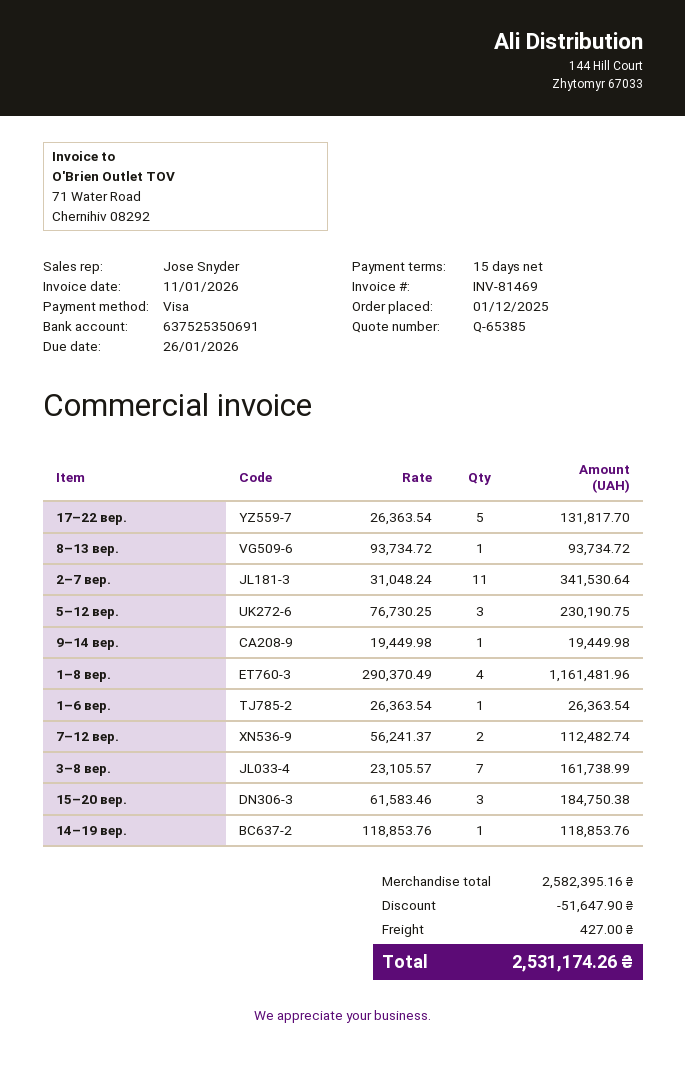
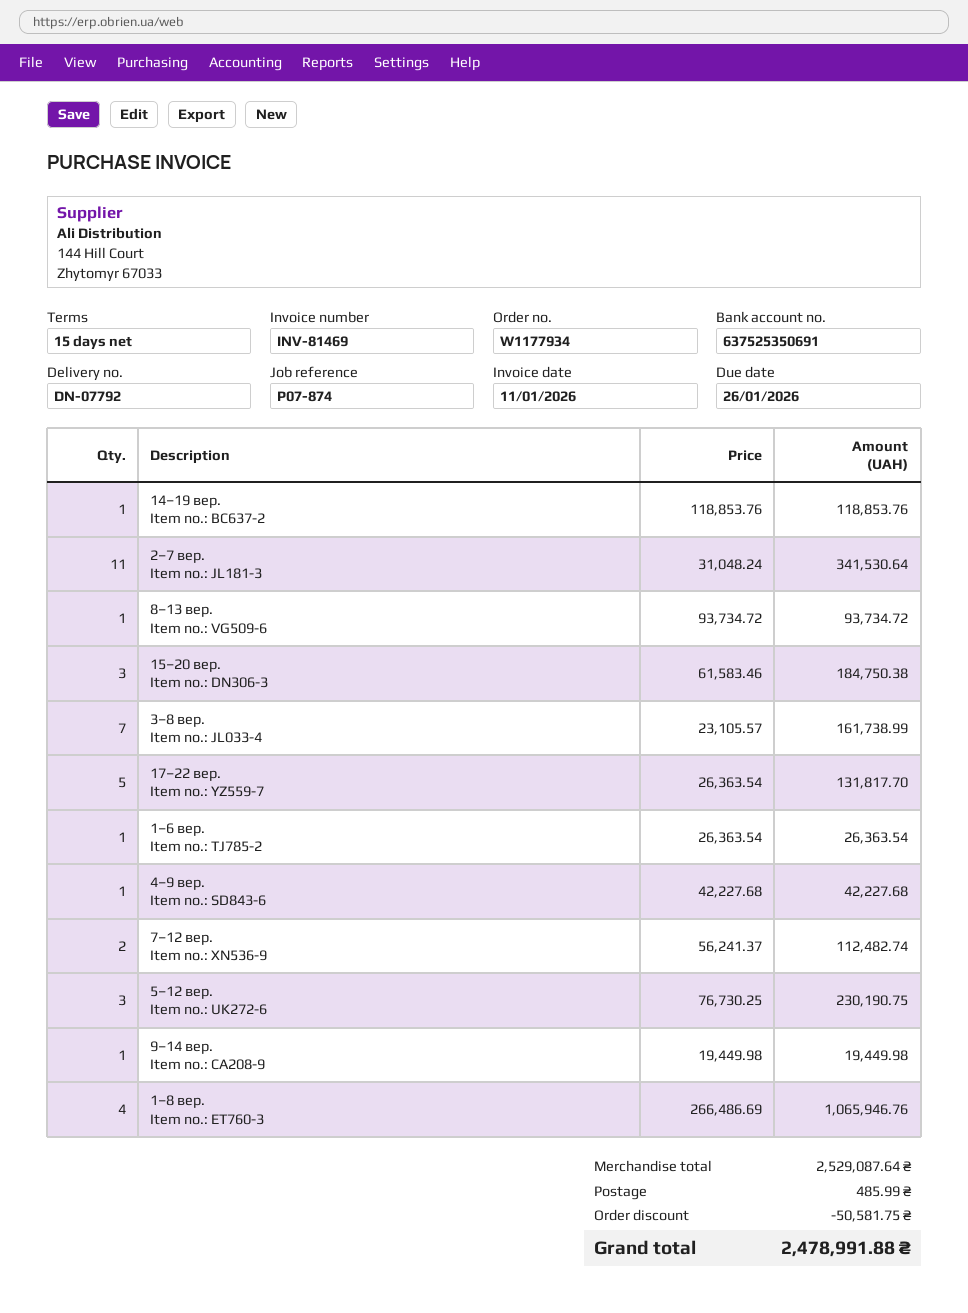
1–8 вер.: 4 x 290370.49 = 1161481.96 -> 4 x 266486.69 = 1065946.76
4–9 вер.: none -> 1 x 42227.68 = 42227.68
subtotal: 2582395.16 -> 2529087.64
discount: 51647.90 -> 50581.75
shipping: 427.00 -> 485.99
total: 2531174.26 -> 2478991.88

